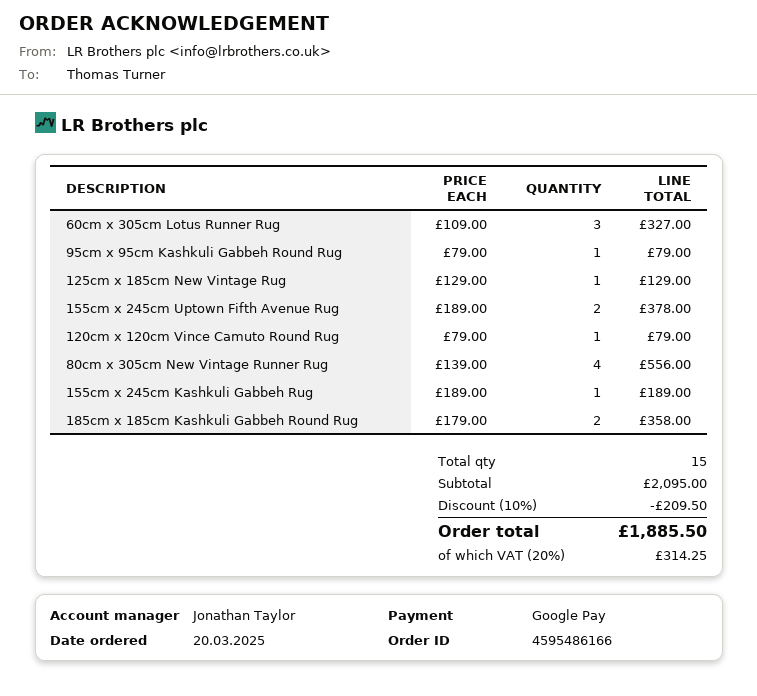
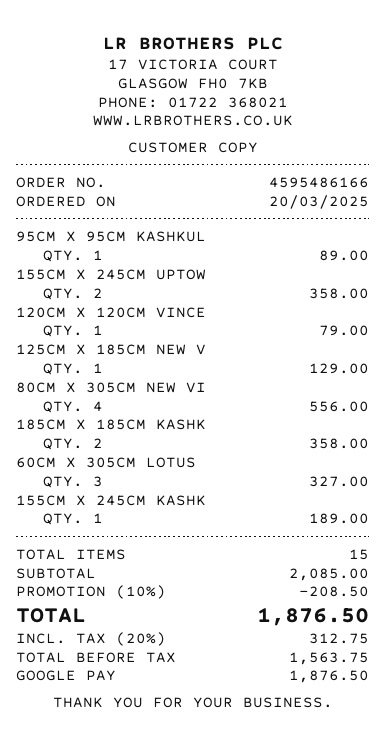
95cm x 95cm Kashkuli Gabbeh Round Rug: 1 for 79.00 -> 1 for 89.00
155cm x 245cm Uptown Fifth Avenue Rug: 2 for 378.00 -> 2 for 358.00
subtotal: 2095.00 -> 2085.00
discount: 10% = 209.50 -> 10% = 208.50
tax: 20% = 314.25 -> 20% = 312.75
total: 1885.50 -> 1876.50

